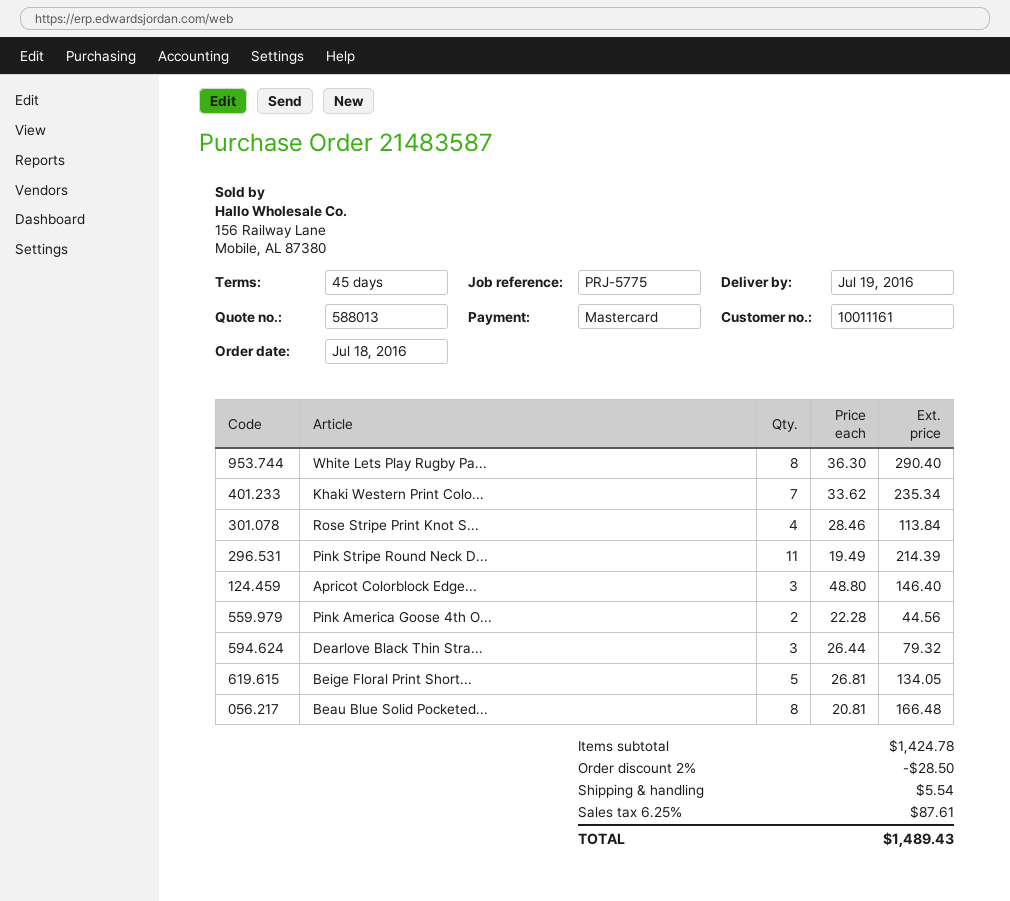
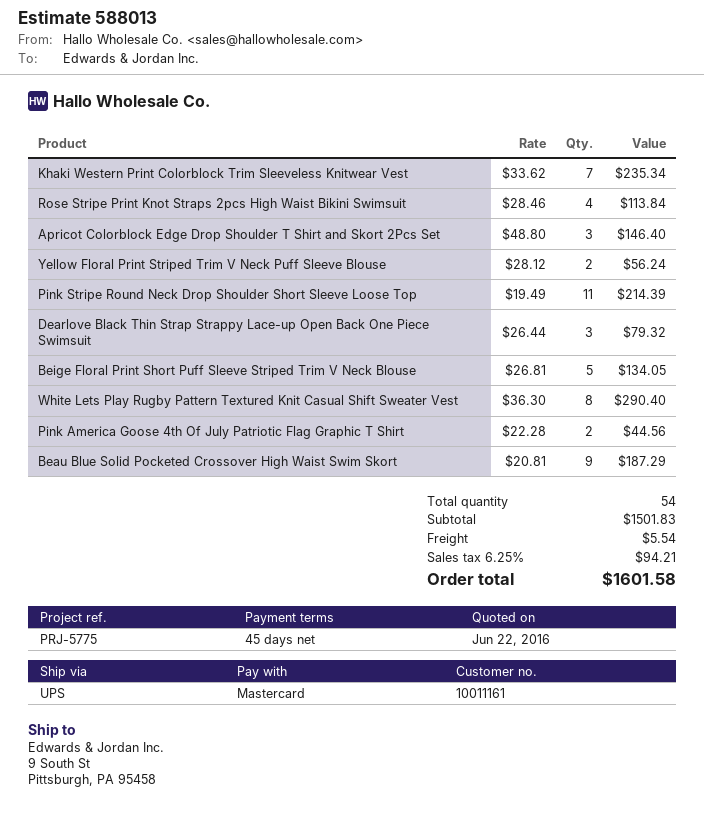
Beau Blue Solid Pocketed...: 8 x 20.81 = 166.48 -> 9 x 20.81 = 187.29
Yellow Floral Print Striped Trim V Neck Puff Sleeve Blouse: none -> 2 x 28.12 = 56.24
subtotal: 1424.78 -> 1501.83
discount: 2% = 28.50 -> none
tax: 6.25% = 87.61 -> 6.25% = 94.21
total: 1489.43 -> 1601.58

